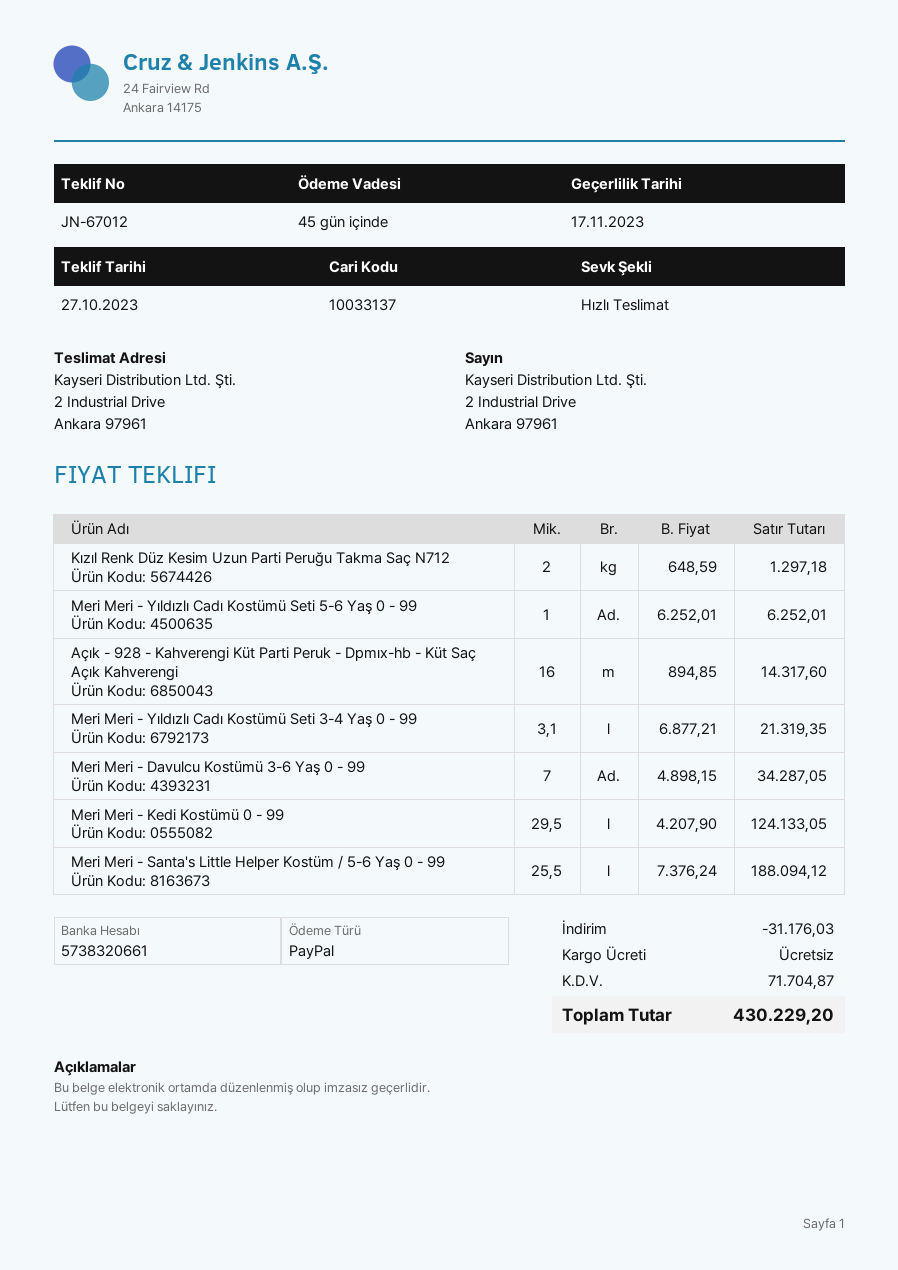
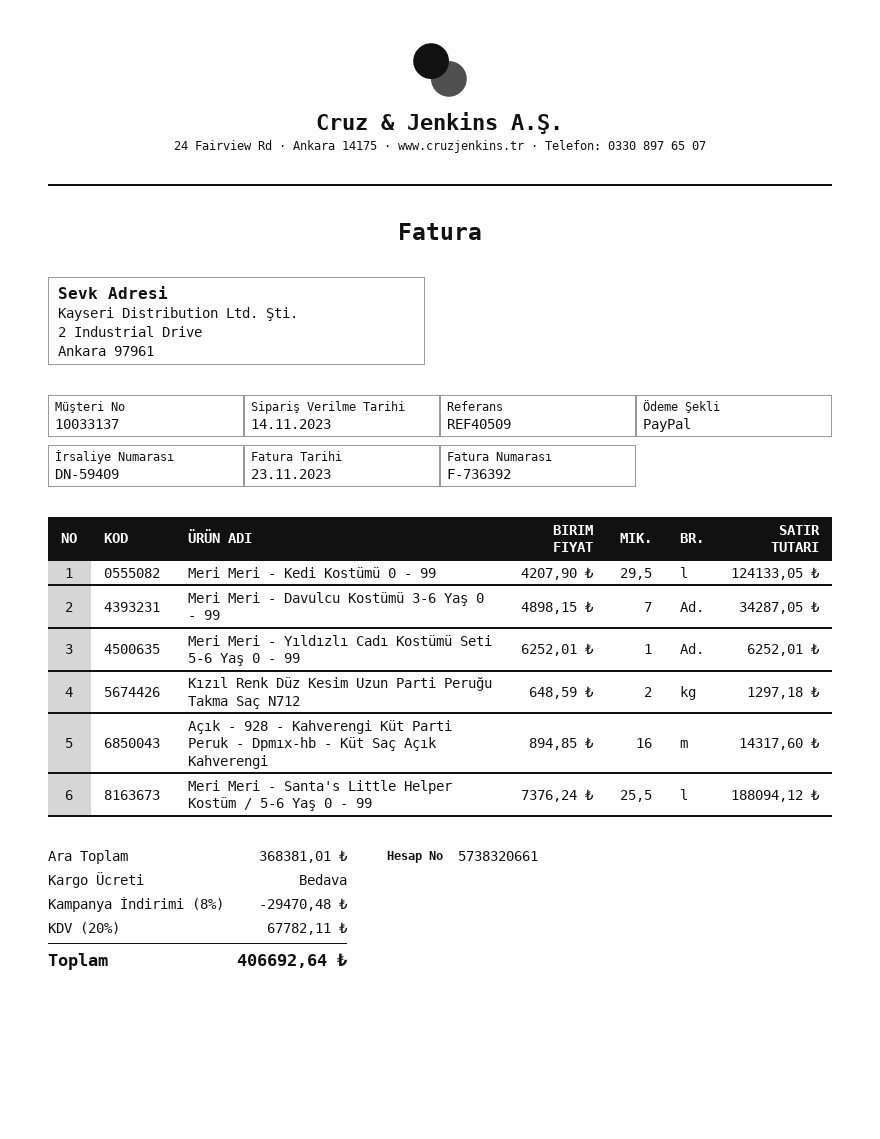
Meri Meri - Yıldızlı Cadı Kostümü Seti 3-4 Yaş 0 - 99: 3.1 x 6877.21 = 21319.35 -> none
discount: 31176.03 -> 29470.48
tax: 71704.87 -> 67782.11
total: 430229.20 -> 406692.64

